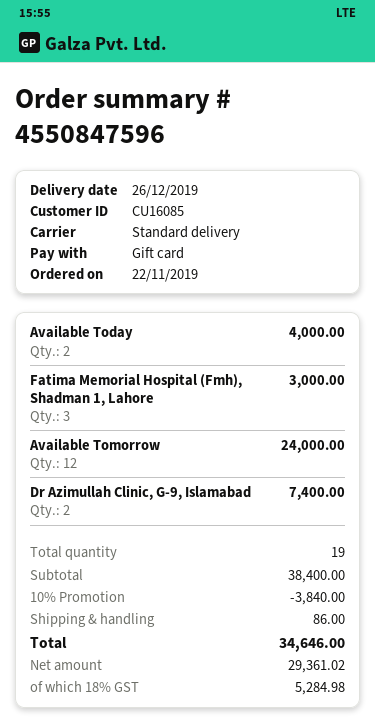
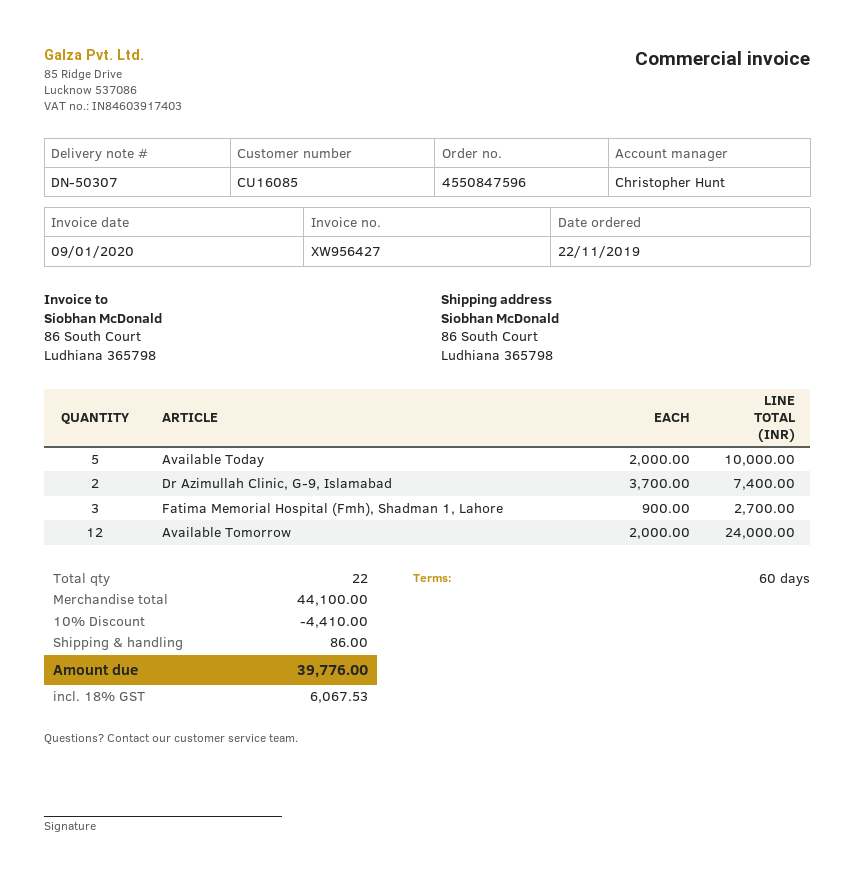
Available Today: 2 for 4000.00 -> 5 for 10000.00
Fatima Memorial Hospital (Fmh), Shadman 1, Lahore: 3 for 3000.00 -> 3 for 2700.00
total quantity: 19 -> 22
subtotal: 38400.00 -> 44100.00
discount: 10% = 3840.00 -> 10% = 4410.00
tax: 18% = 5284.98 -> 18% = 6067.53
total: 34646.00 -> 39776.00

